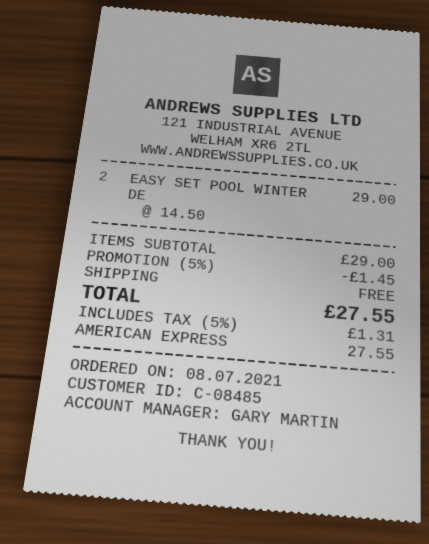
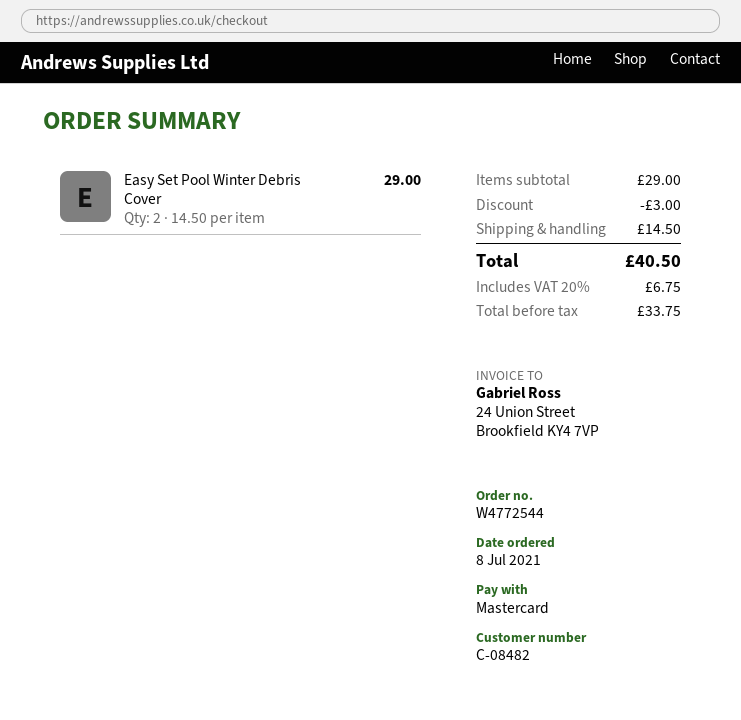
customer number: C-08485 -> C-08482
payment method: American Express -> Mastercard
discount: 1.45 -> 3.00
shipping: 0.00 -> 14.50
tax: 5% = 1.31 -> 20% = 6.75
total: 27.55 -> 40.50

